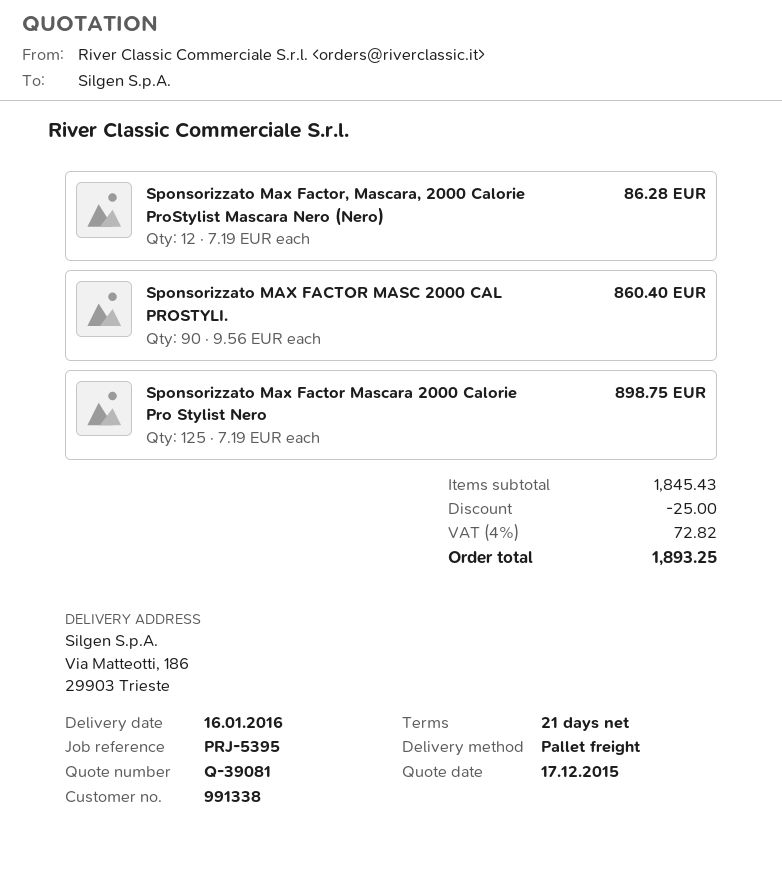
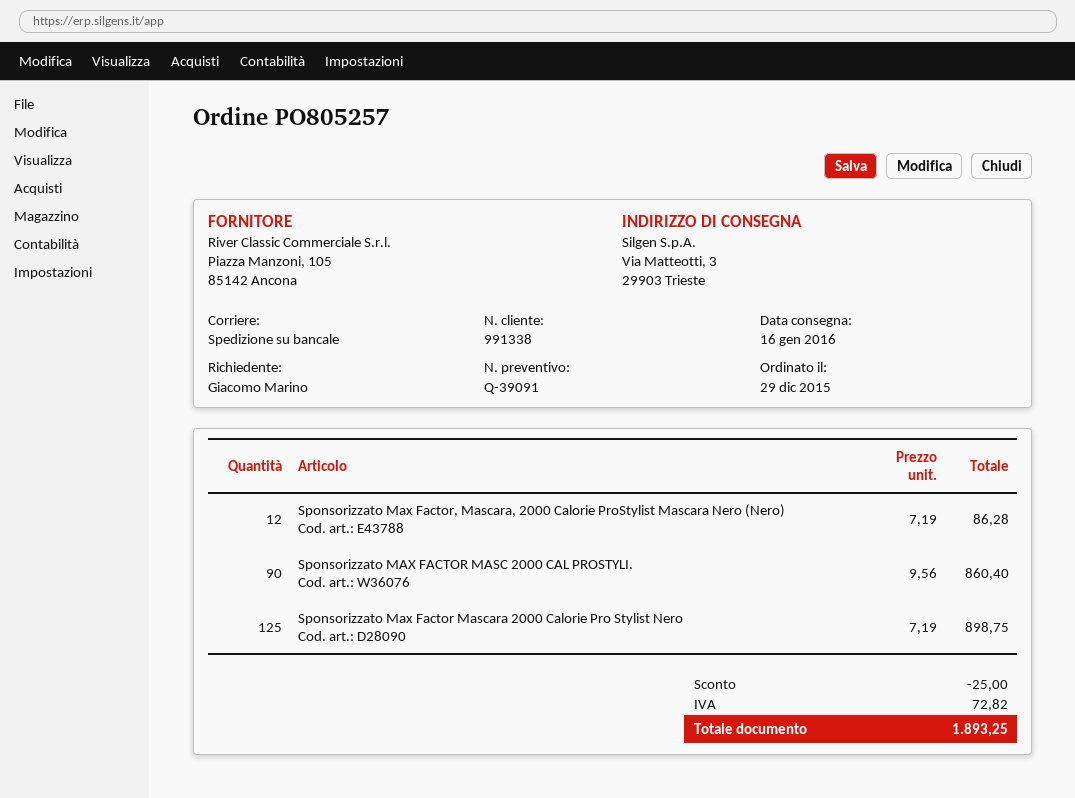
quote number: Q-39081 -> Q-39091
ship to: Via Matteotti, 186, 29903 Trieste -> Via Matteotti, 3, 29903 Trieste

